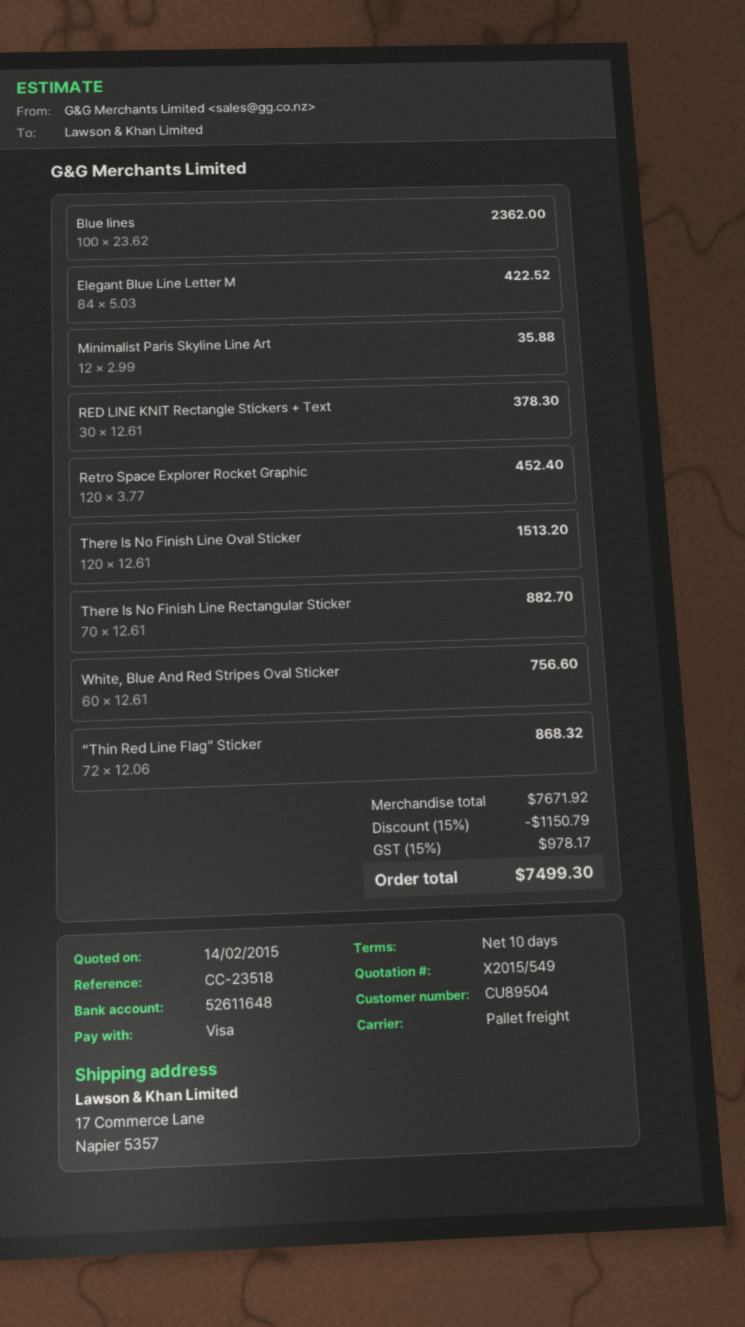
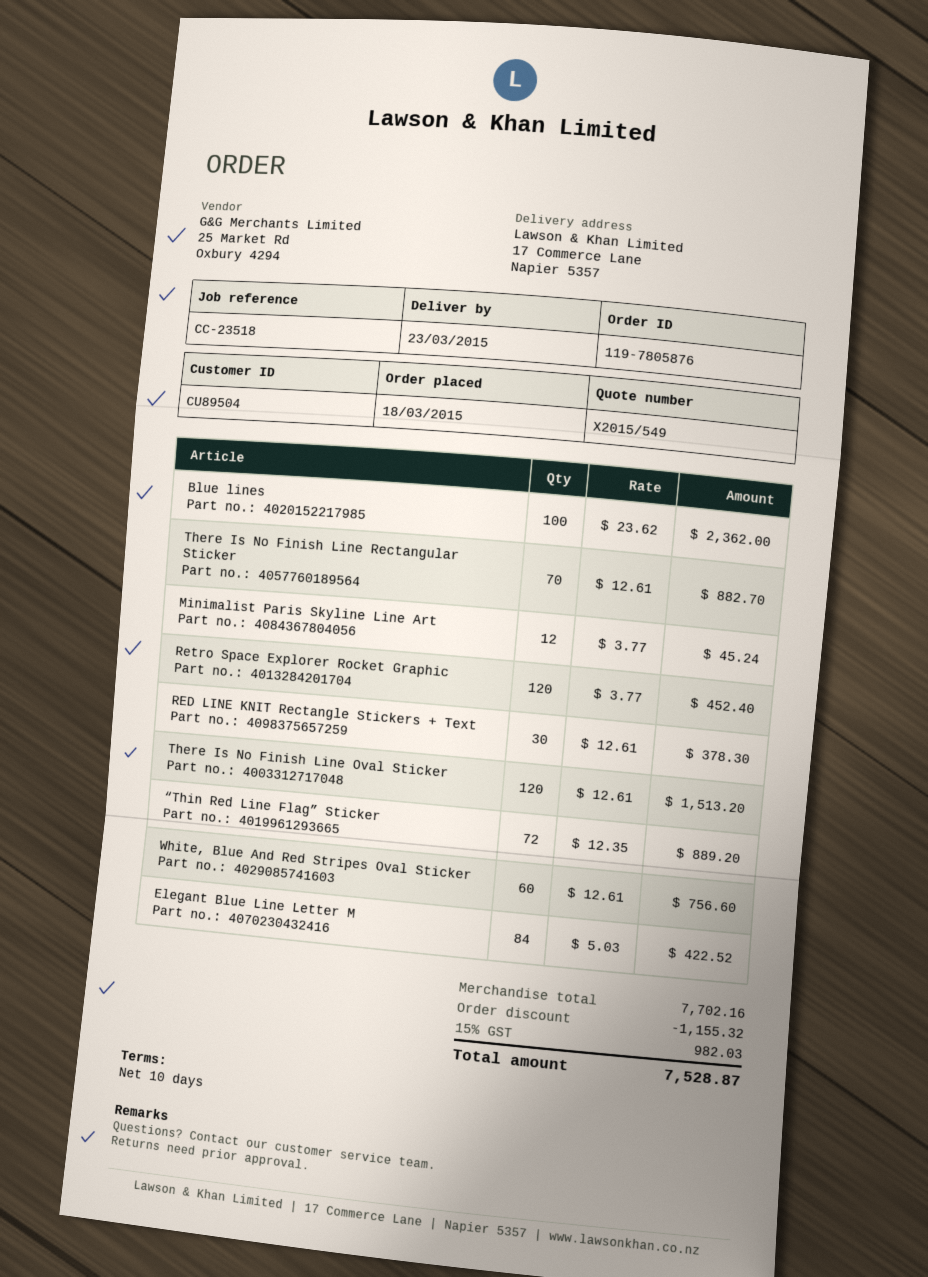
Minimalist Paris Skyline Line Art: 12 x 2.99 = 35.88 -> 12 x 3.77 = 45.24
“Thin Red Line Flag” Sticker: 72 x 12.06 = 868.32 -> 72 x 12.35 = 889.20
subtotal: 7671.92 -> 7702.16
discount: 1150.79 -> 1155.32
tax: 15% = 978.17 -> 15% = 982.03
total: 7499.30 -> 7528.87

